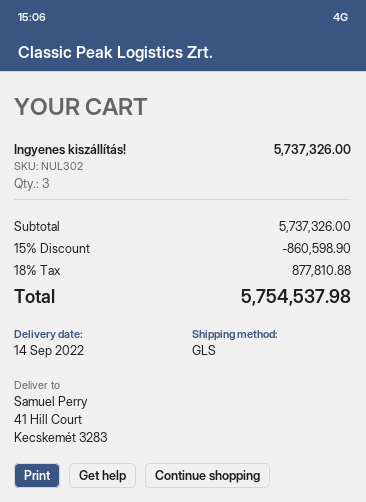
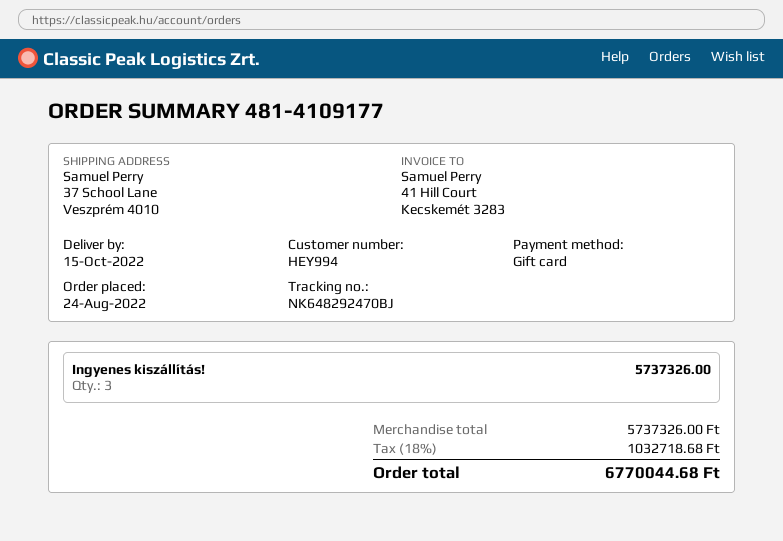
delivery date: 2022-09-14 -> 2022-10-15
ship to: 41 Hill Court, Kecskemét 3283 -> 37 School Lane, Veszprém 4010
discount: 15% = 860598.90 -> none
tax: 18% = 877810.88 -> 18% = 1032718.68
total: 5754537.98 -> 6770044.68

